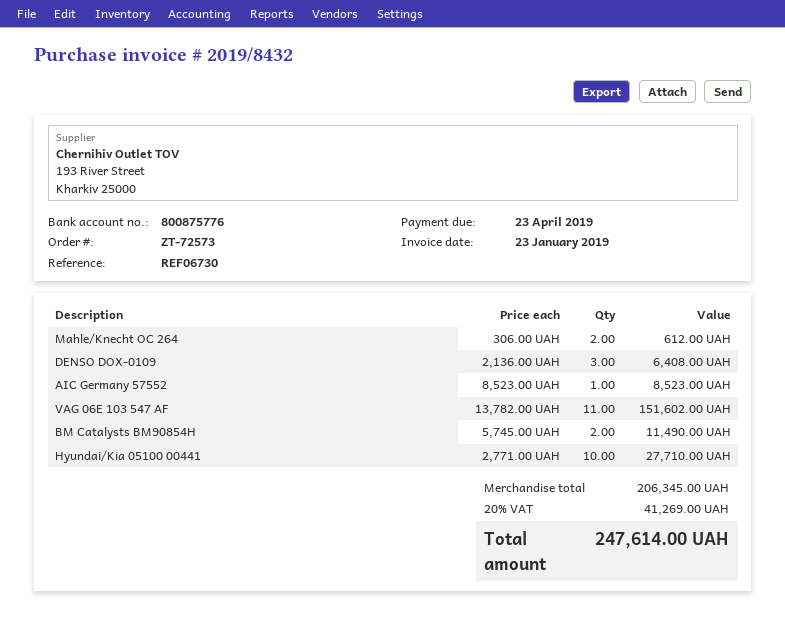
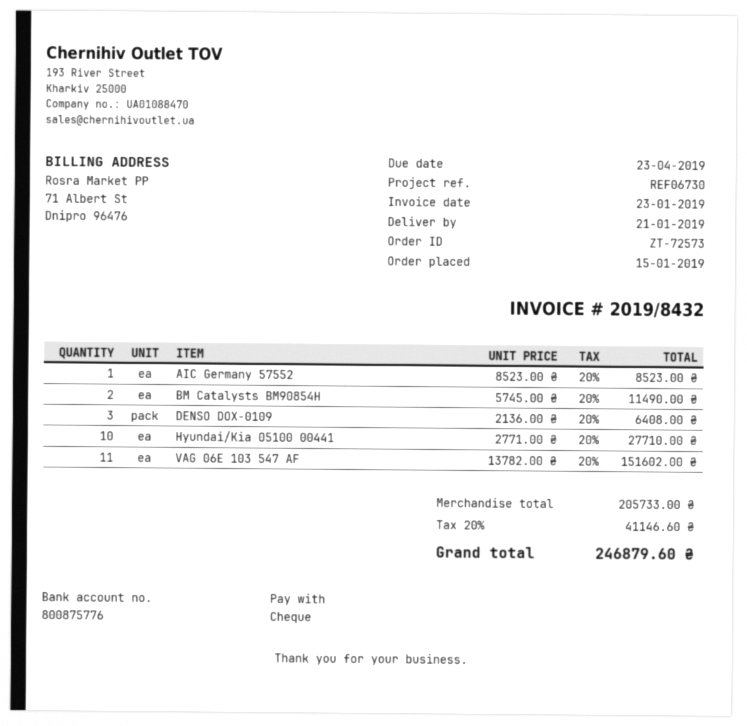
Mahle/Knecht OC 264: 2 x 306.00 = 612.00 -> none
subtotal: 206345.00 -> 205733.00
tax: 20% = 41269.00 -> 20% = 41146.60
total: 247614.00 -> 246879.60

